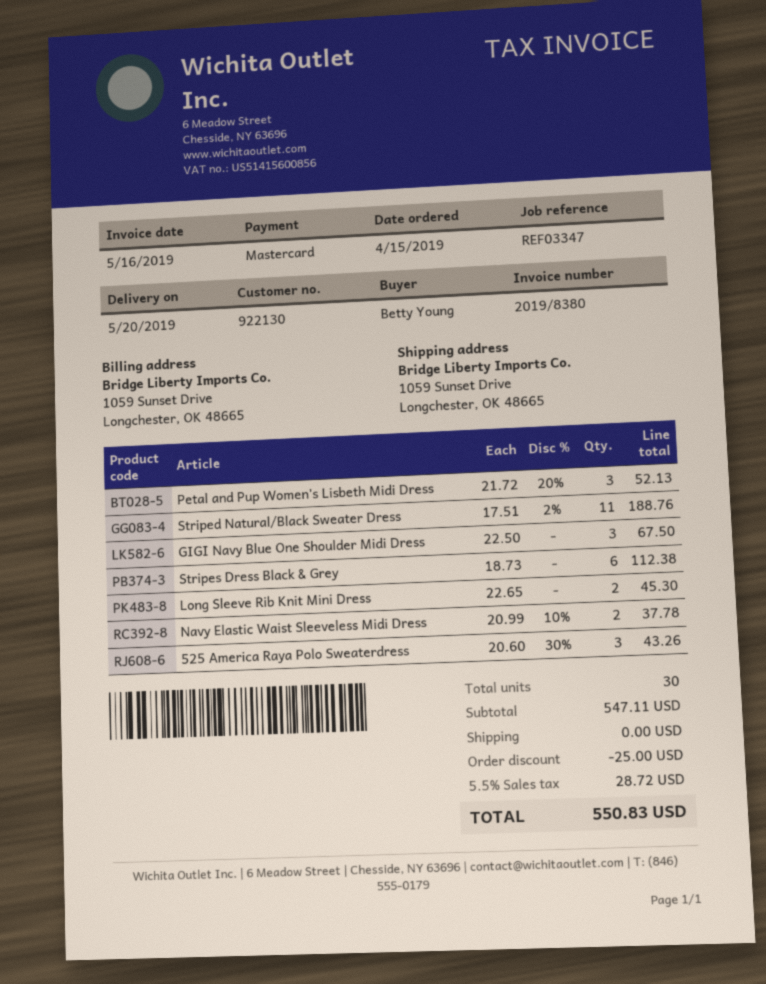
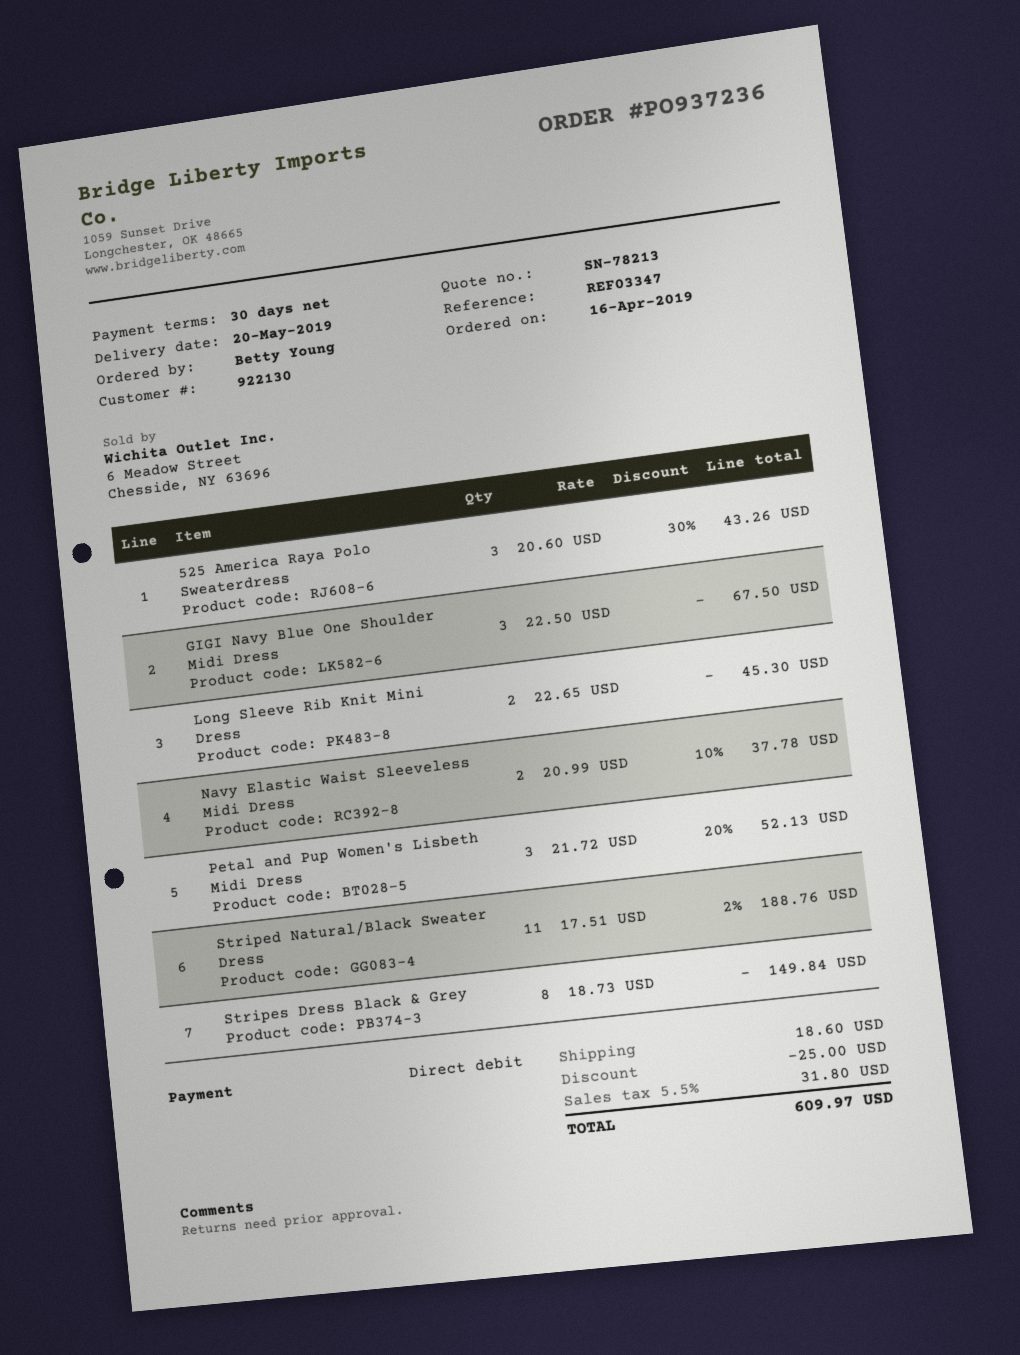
order date: 2019-04-15 -> 2019-04-16
payment method: Mastercard -> direct debit
Stripes Dress Black & Grey: 6 x 18.73 = 112.38 -> 8 x 18.73 = 149.84
shipping: 0.00 -> 18.60
tax: 5.5% = 28.72 -> 5.5% = 31.80
total: 550.83 -> 609.97

